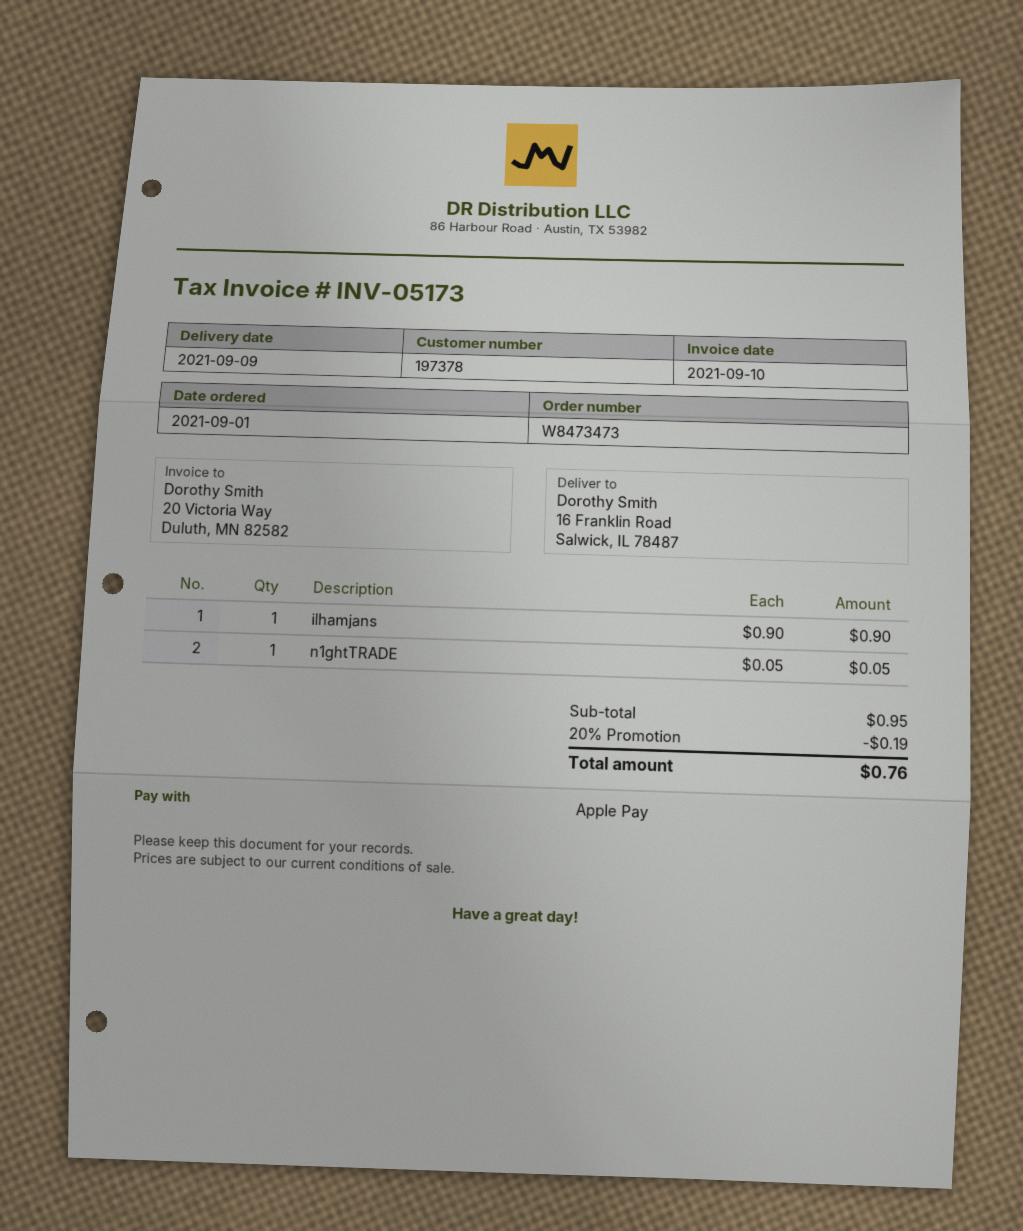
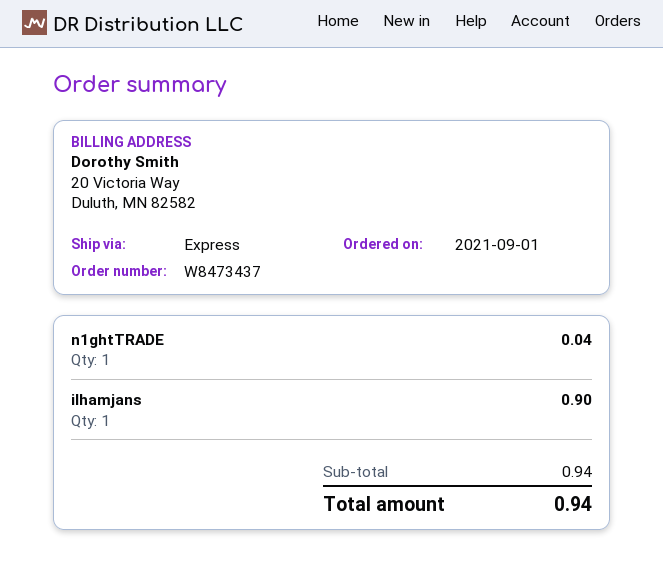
order number: W8473473 -> W8473437
n1ghtTRADE: 1 for 0.05 -> 1 for 0.04
subtotal: 0.95 -> 0.94
discount: 20% = 0.19 -> none
total: 0.76 -> 0.94

